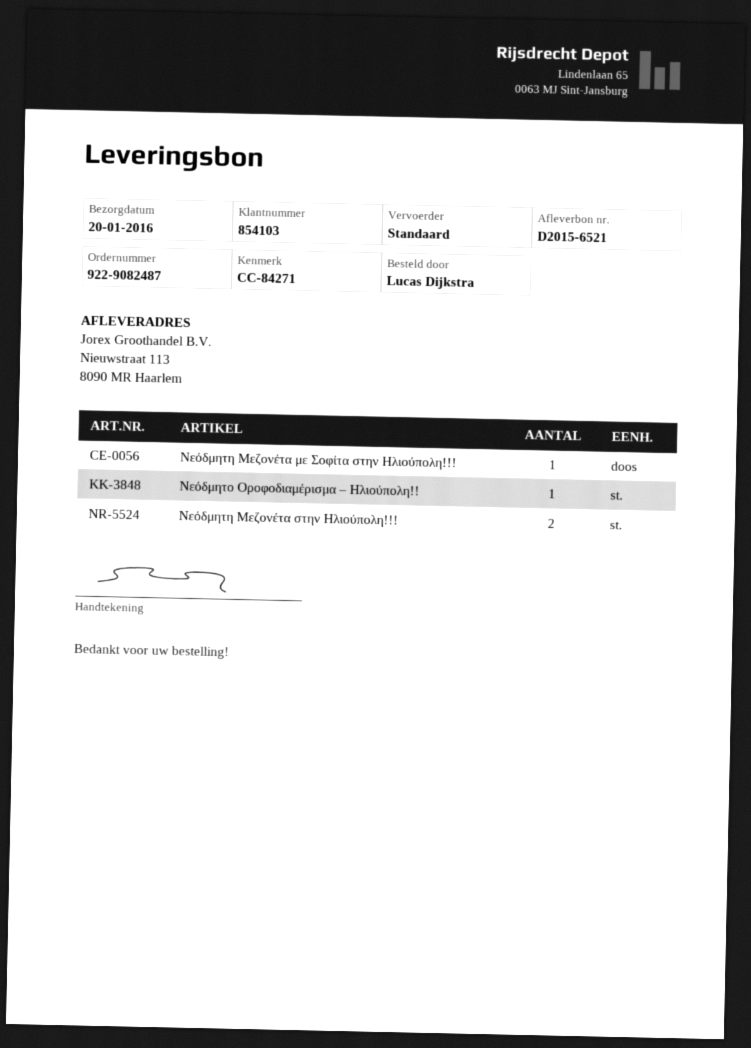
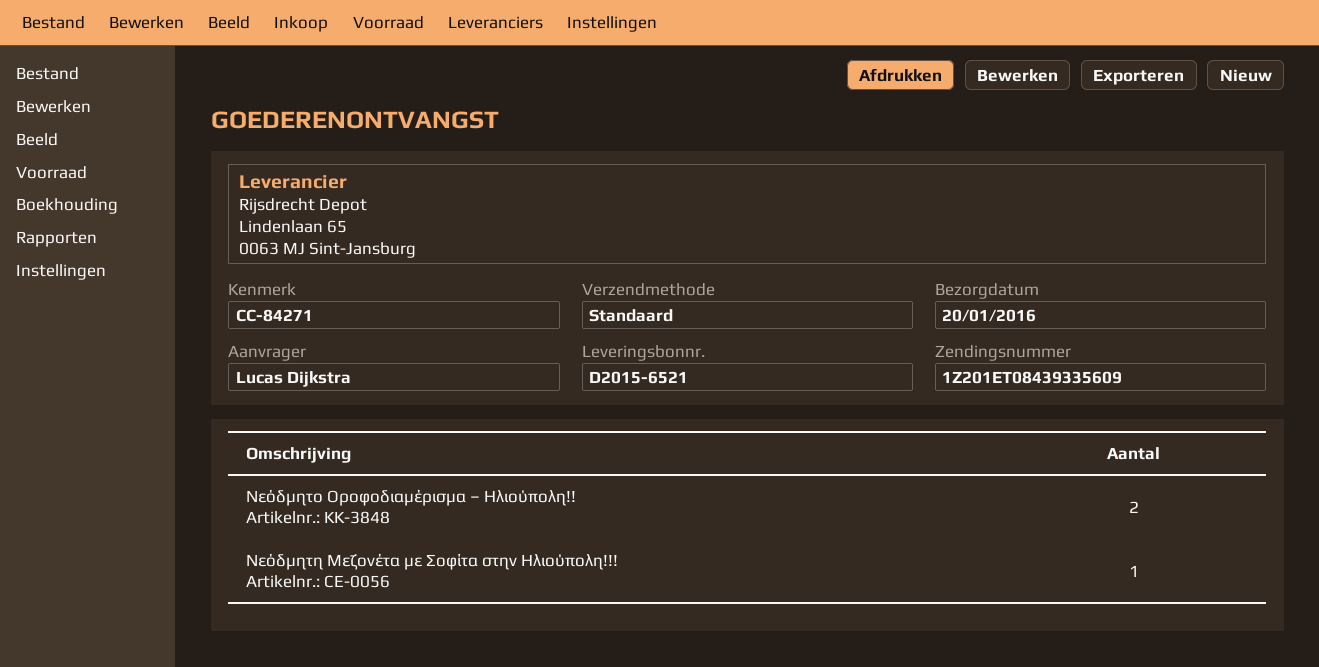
Νεόδμητο Οροφοδιαμέρισμα – Ηλιούπολη!!: 1 -> 2
Νεόδμητη Μεζονέτα στην Ηλιούπολη!!!: 2 -> none

